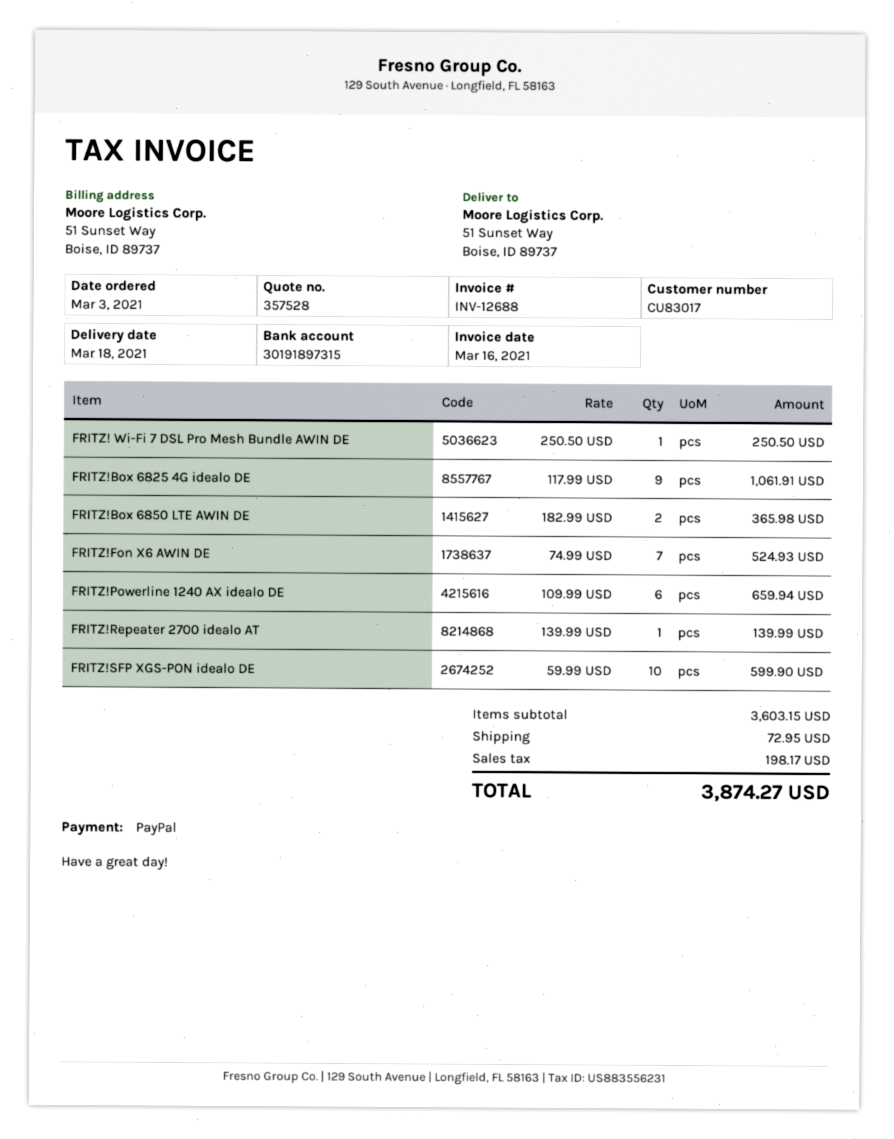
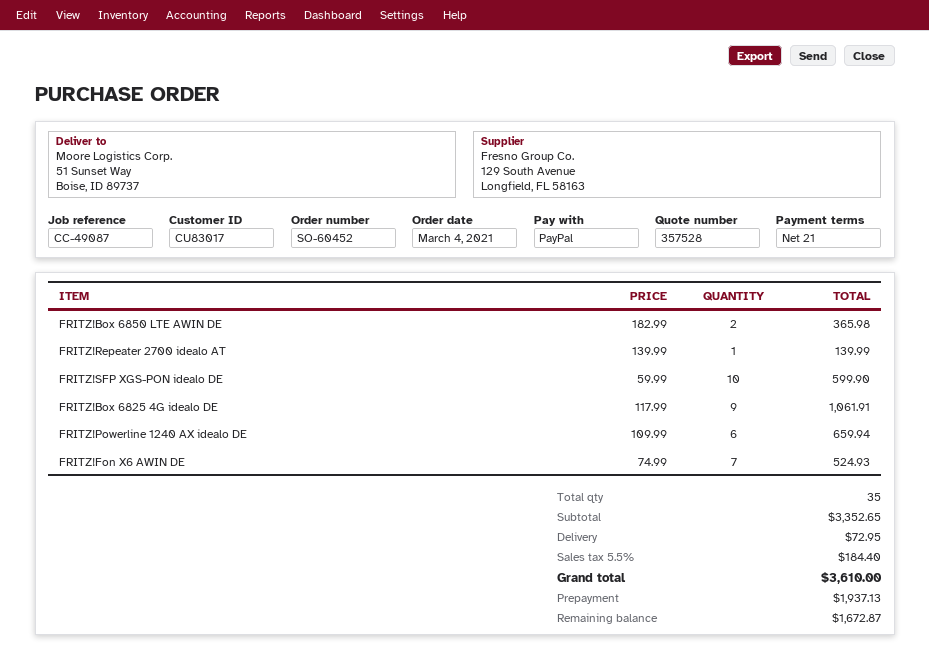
order date: 2021-03-03 -> 2021-03-04
FRITZ! Wi-Fi 7 DSL Pro Mesh Bundle AWIN DE: 1 x 250.50 = 250.50 -> none
subtotal: 3603.15 -> 3352.65
tax: 198.17 -> 184.40
total: 3874.27 -> 3610.00

